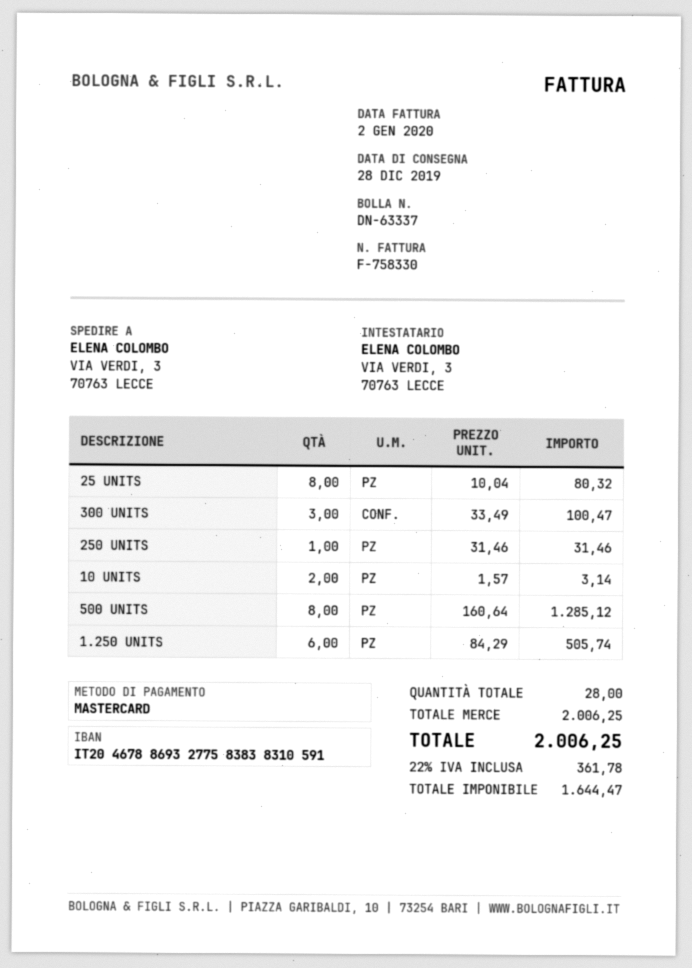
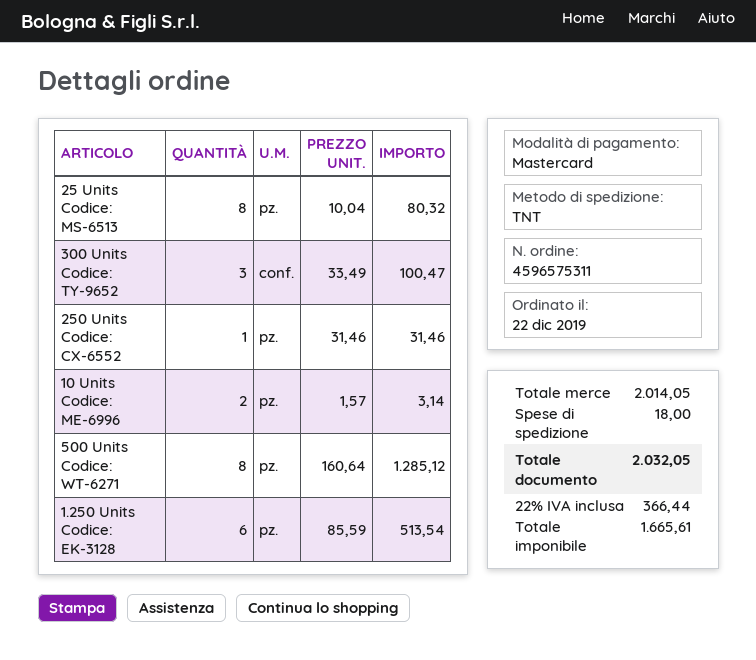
1.250 UNITS: 6 x 84.29 = 505.74 -> 6 x 85.59 = 513.54
subtotal: 2006.25 -> 2014.05
shipping: none -> 18.00
net: 1644.47 -> 1665.61
tax: 22% = 361.78 -> 22% = 366.44
total: 2006.25 -> 2032.05

